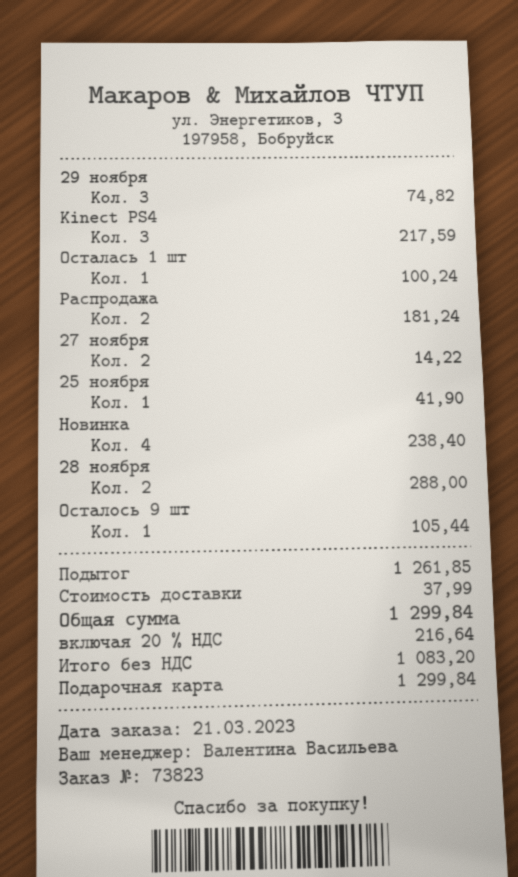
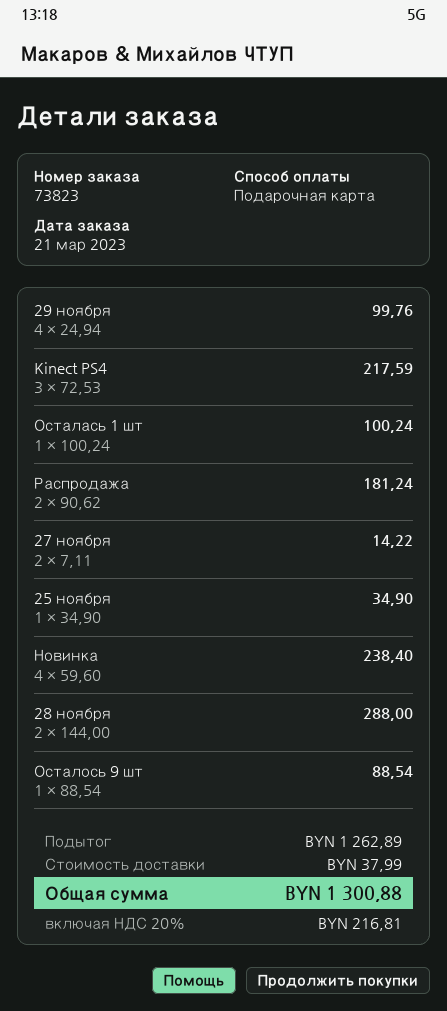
29 ноября: 3 for 74.82 -> 4 for 99.76
25 ноября: 1 for 41.90 -> 1 for 34.90
Осталось 9 шт: 1 for 105.44 -> 1 for 88.54
subtotal: 1261.85 -> 1262.89
tax: 20% = 216.64 -> 20% = 216.81
total: 1299.84 -> 1300.88

